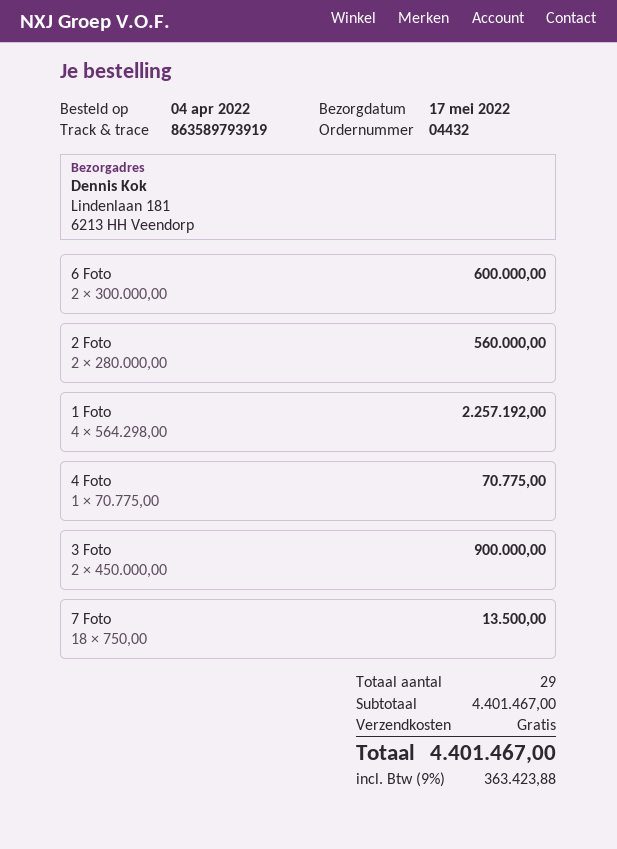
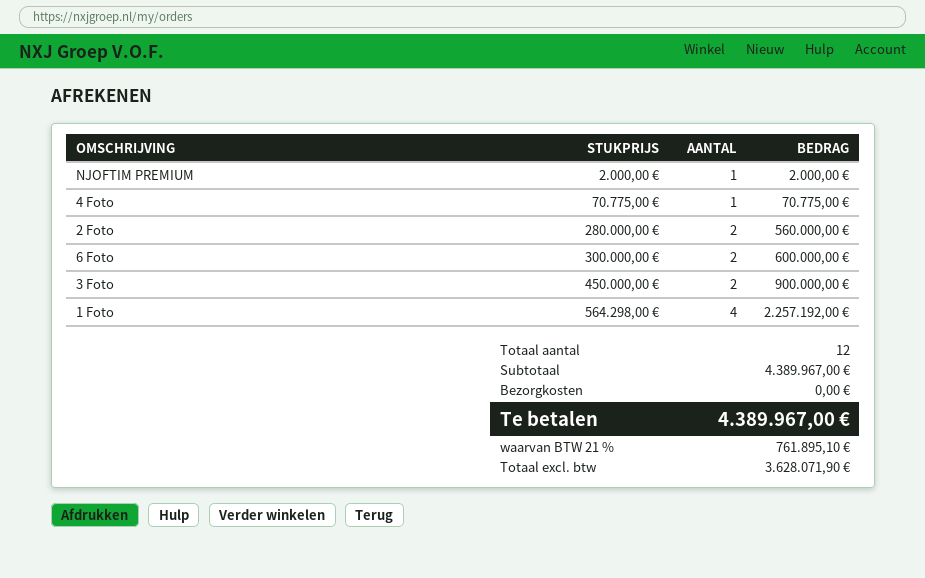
7 Foto: 18 x 750.00 = 13500.00 -> none
NJOFTIM PREMIUM: none -> 1 x 2000.00 = 2000.00
total quantity: 29 -> 12
subtotal: 4401467.00 -> 4389967.00
tax: 9% = 363423.88 -> 21% = 761895.10
total: 4401467.00 -> 4389967.00

